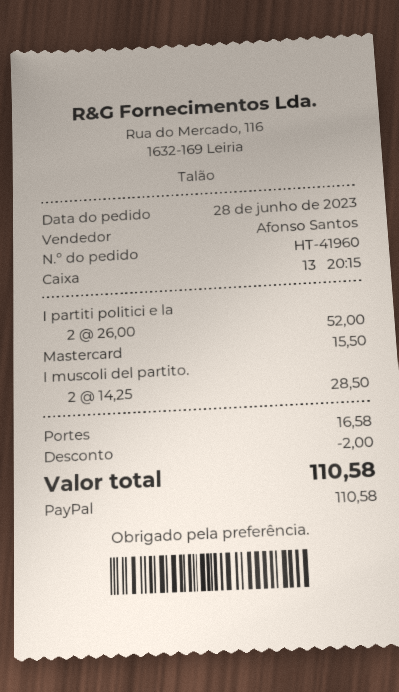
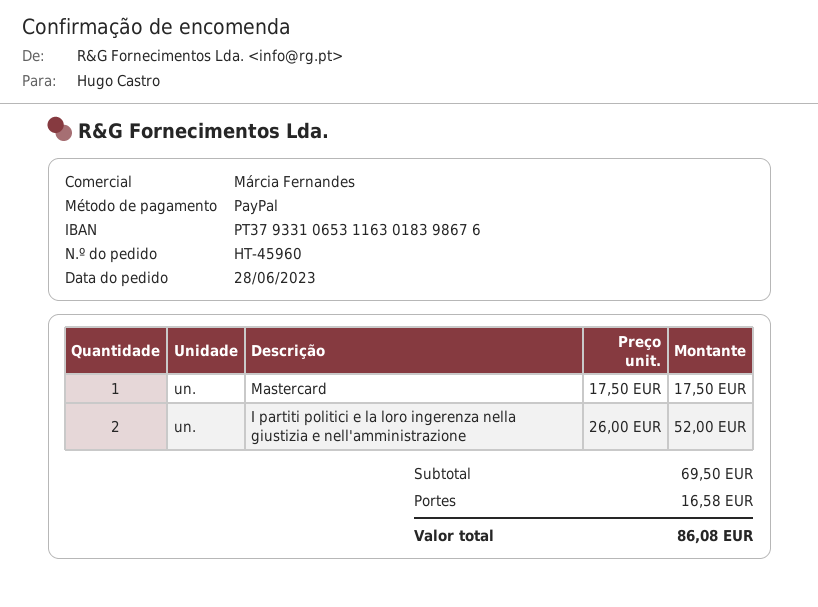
order number: HT-41960 -> HT-45960
sales rep: Afonso Santos -> Márcia Fernandes
Mastercard: 1 x 15.50 = 15.50 -> 1 x 17.50 = 17.50
I muscoli del partito.: 2 x 14.25 = 28.50 -> none
discount: 2.00 -> none
total: 110.58 -> 86.08

